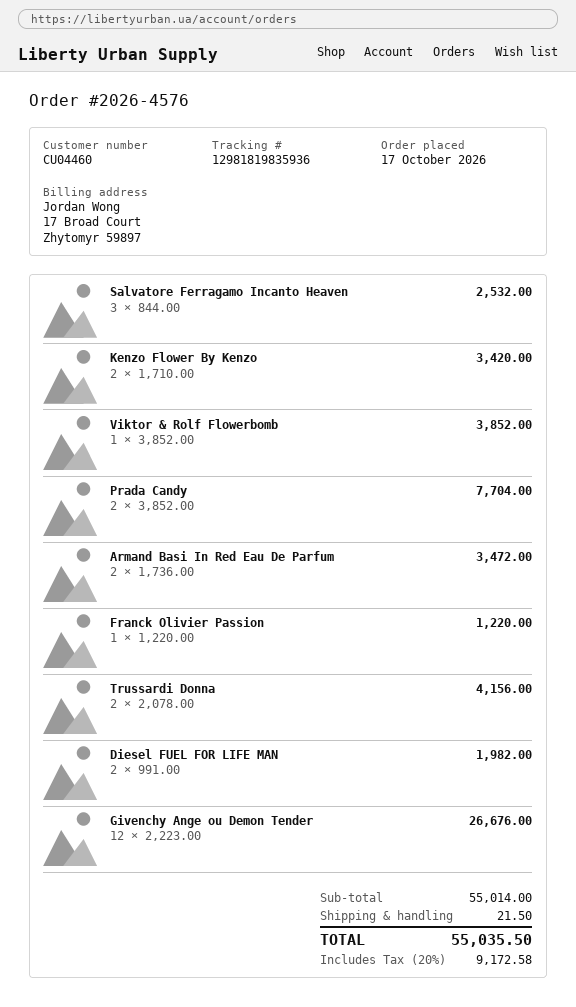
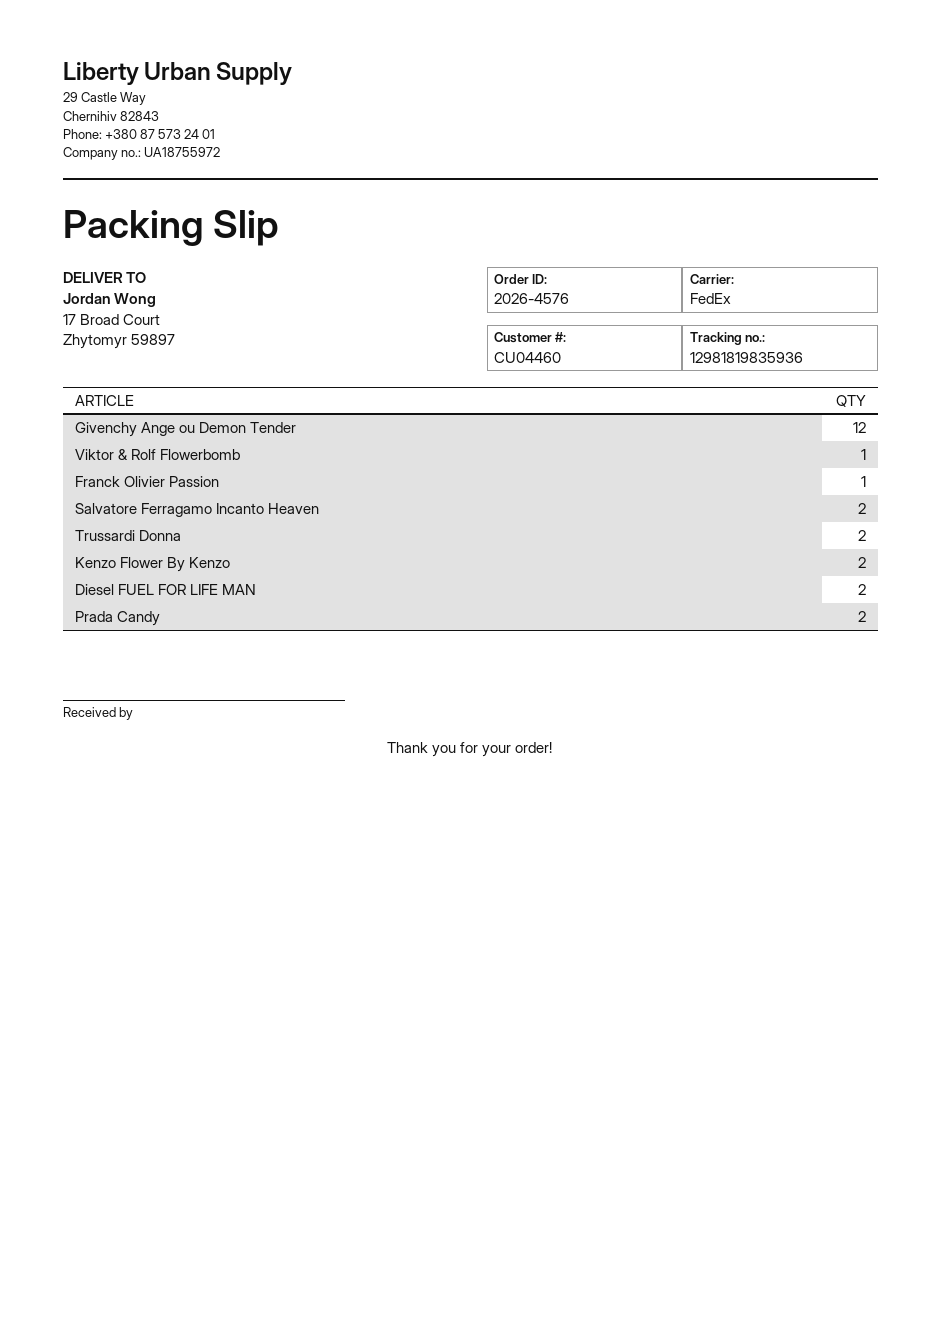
Salvatore Ferragamo Incanto Heaven: 3 -> 2
Armand Basi In Red Eau De Parfum: 2 -> none

